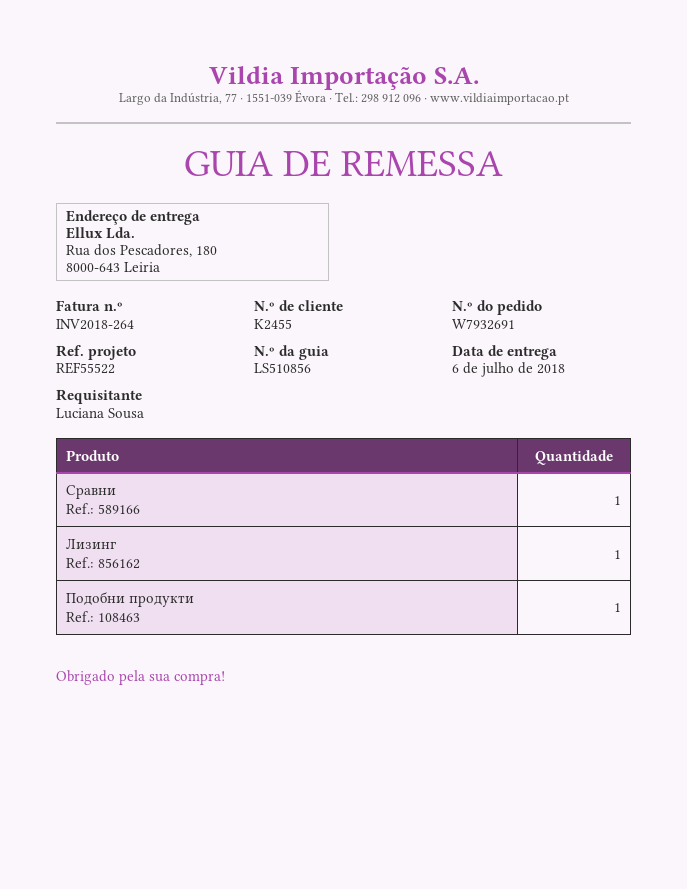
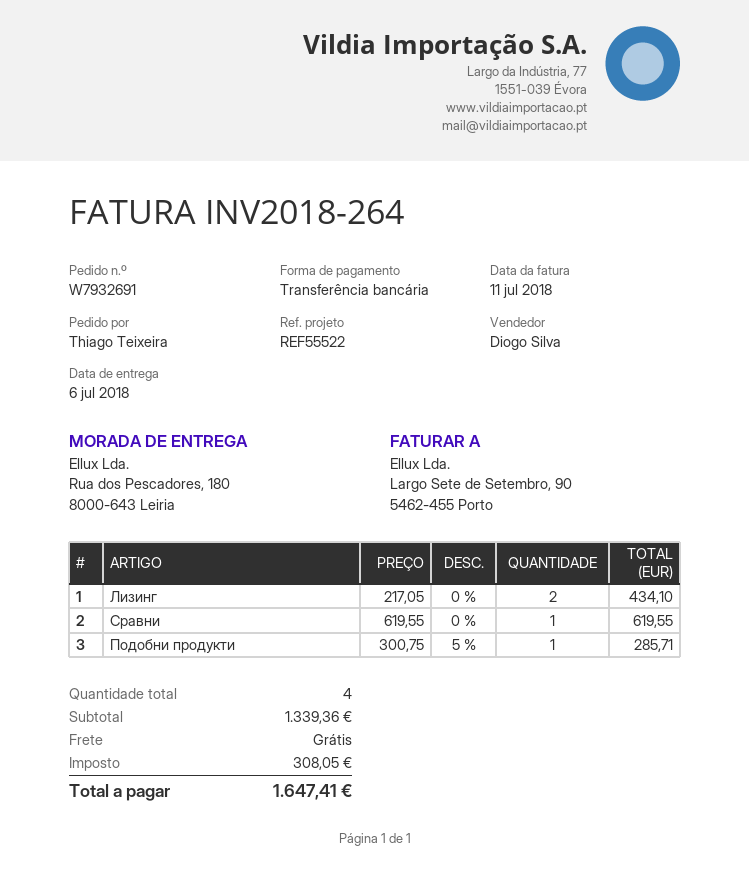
ordered by: Luciana Sousa -> Thiago Teixeira
Лизинг: 1 -> 2

